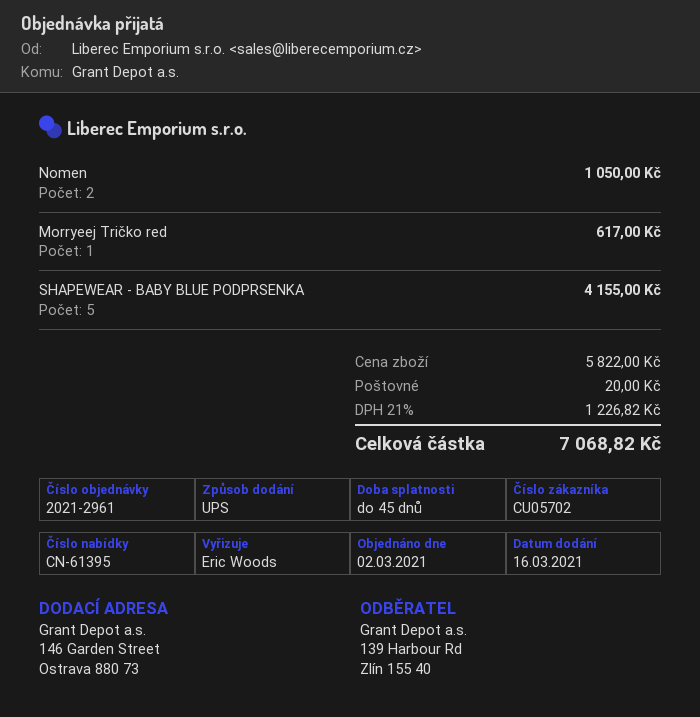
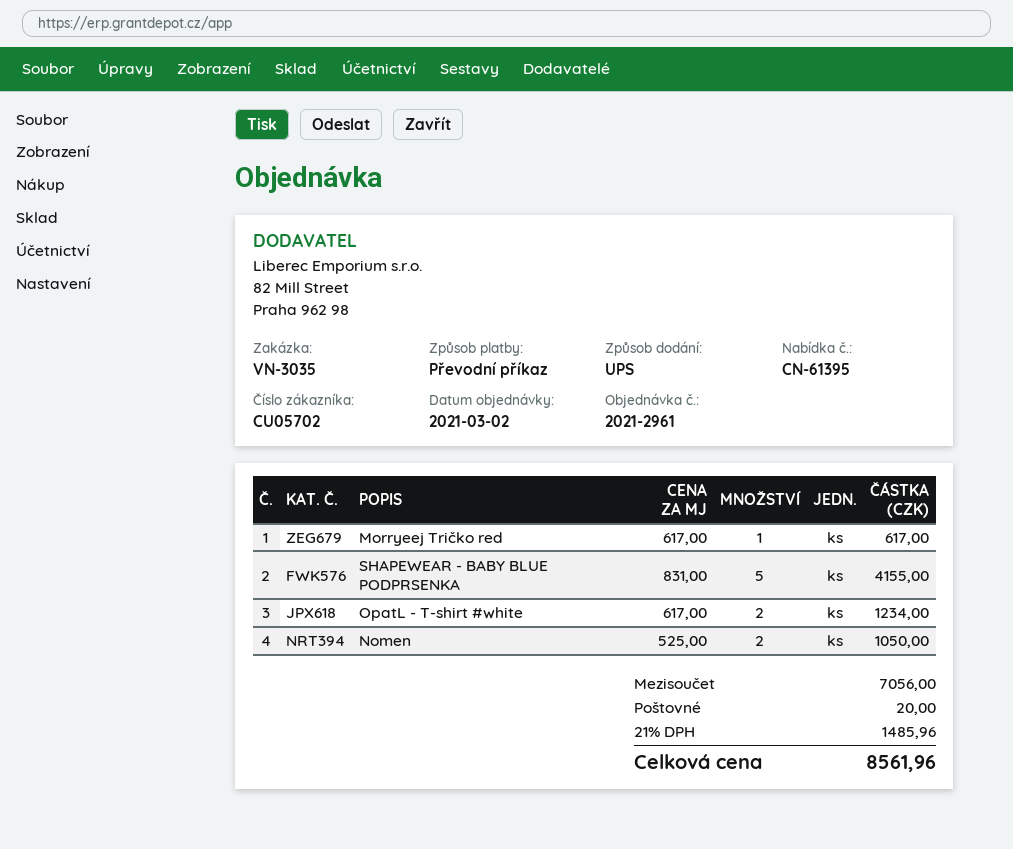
OpatL - T-shirt #white: none -> 2 for 1234.00
subtotal: 5822.00 -> 7056.00
tax: 21% = 1226.82 -> 21% = 1485.96
total: 7068.82 -> 8561.96

